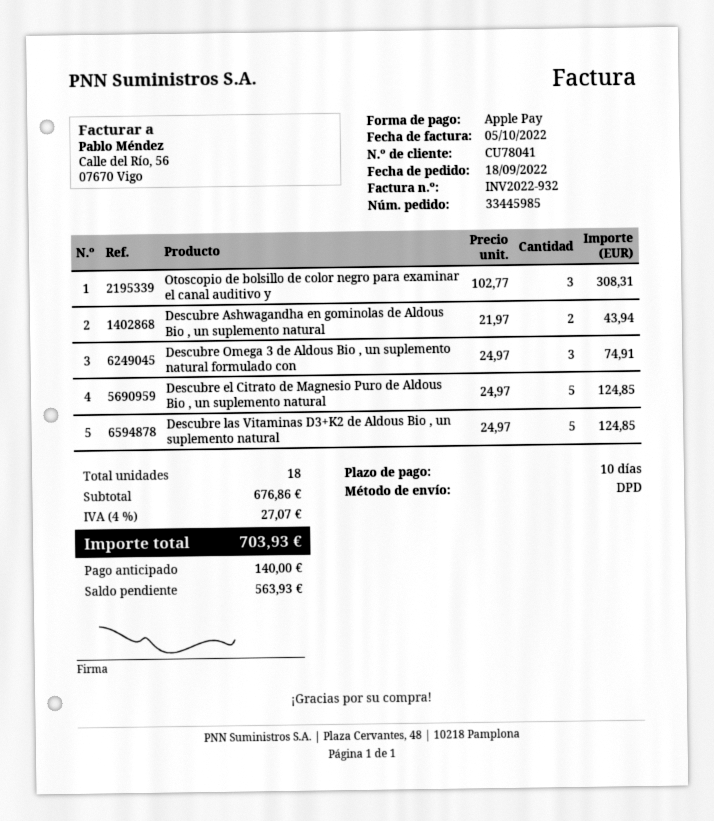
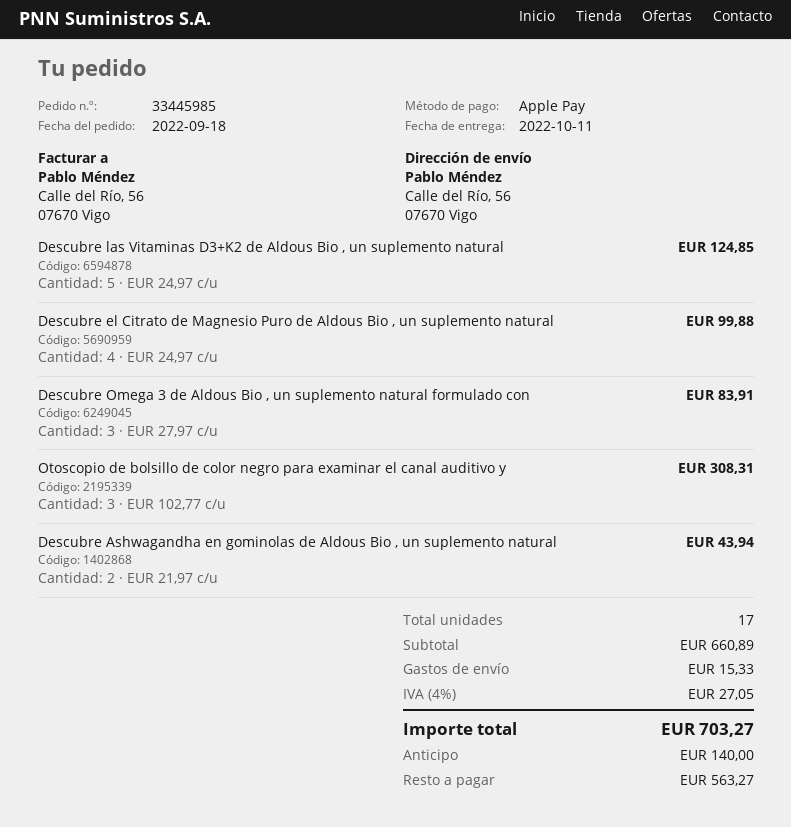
Descubre Omega 3 de Aldous Bio , un suplemento natural formulado con: 3 x 24.97 = 74.91 -> 3 x 27.97 = 83.91
Descubre el Citrato de Magnesio Puro de Aldous Bio , un suplemento natural: 5 x 24.97 = 124.85 -> 4 x 24.97 = 99.88
total quantity: 18 -> 17
subtotal: 676.86 -> 660.89
shipping: none -> 15.33
tax: 4% = 27.07 -> 4% = 27.05
total: 703.93 -> 703.27
balance: 563.93 -> 563.27

